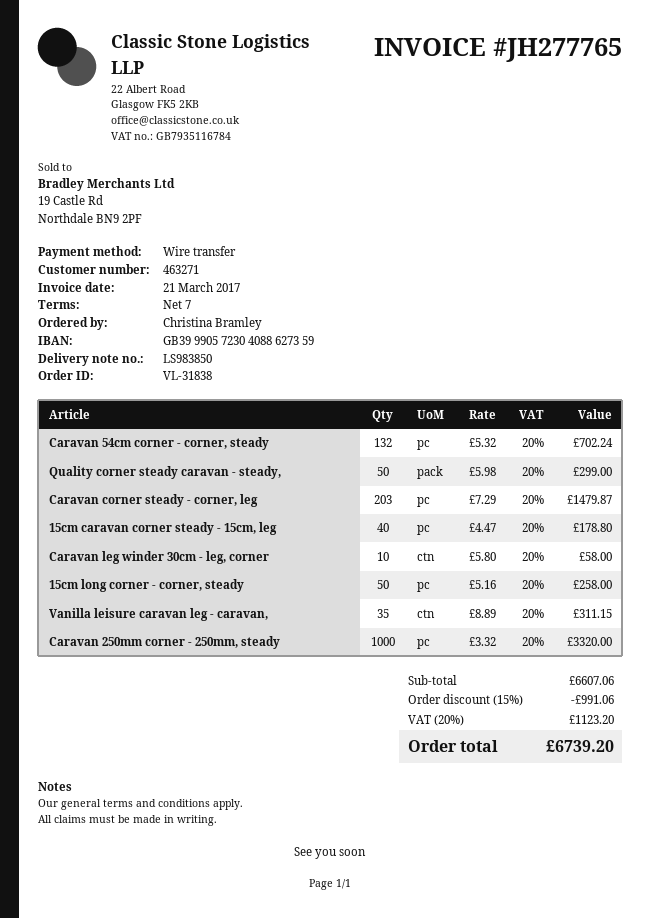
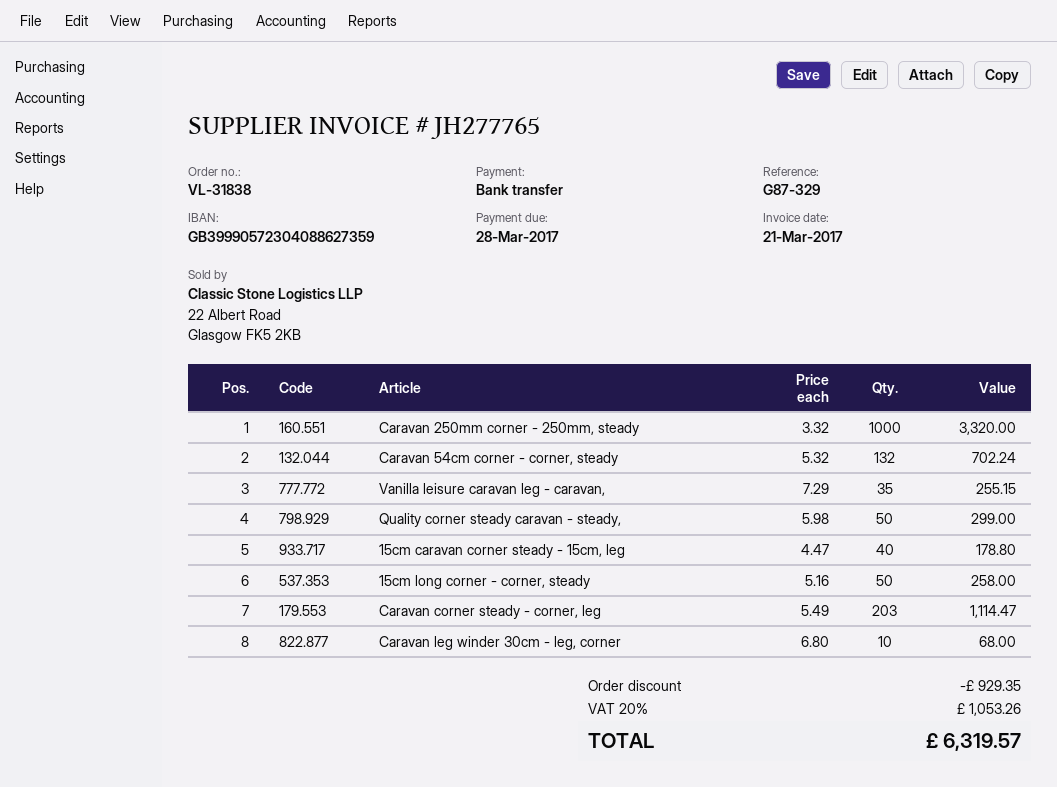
Caravan corner steady - corner, leg: 203 x 7.29 = 1479.87 -> 203 x 5.49 = 1114.47
Caravan leg winder 30cm - leg, corner: 10 x 5.80 = 58.00 -> 10 x 6.80 = 68.00
Vanilla leisure caravan leg - caravan,: 35 x 8.89 = 311.15 -> 35 x 7.29 = 255.15
discount: 991.06 -> 929.35
tax: 20% = 1123.20 -> 20% = 1053.26
total: 6739.20 -> 6319.57

